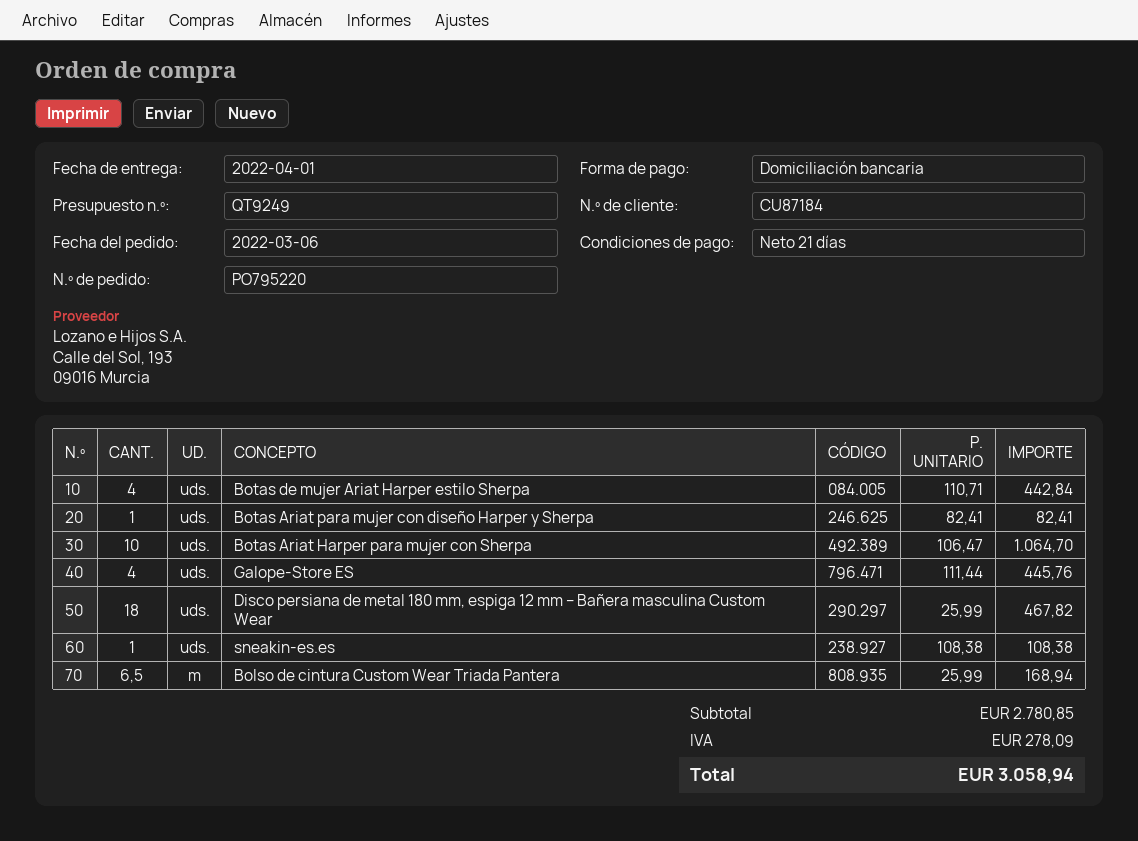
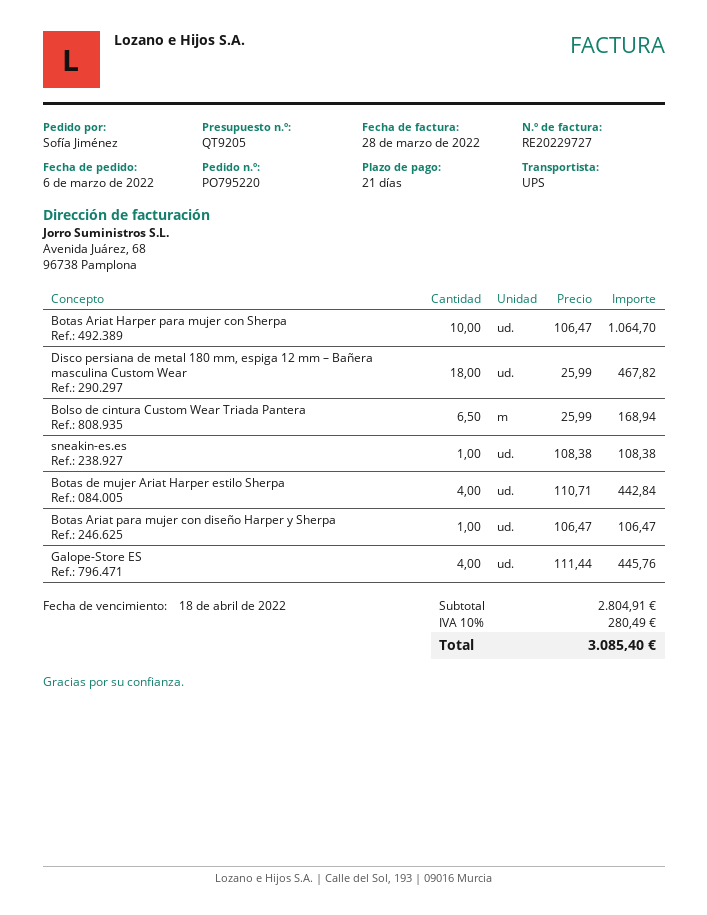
quote number: QT9249 -> QT9205
Botas Ariat para mujer con diseño Harper y Sherpa: 1 x 82.41 = 82.41 -> 1 x 106.47 = 106.47
subtotal: 2780.85 -> 2804.91
tax: 278.09 -> 280.49
total: 3058.94 -> 3085.40

